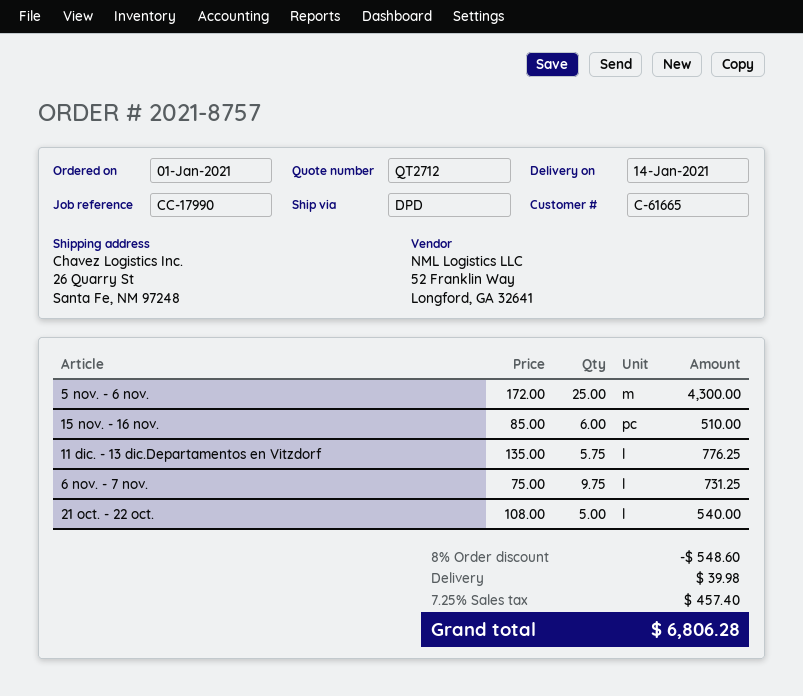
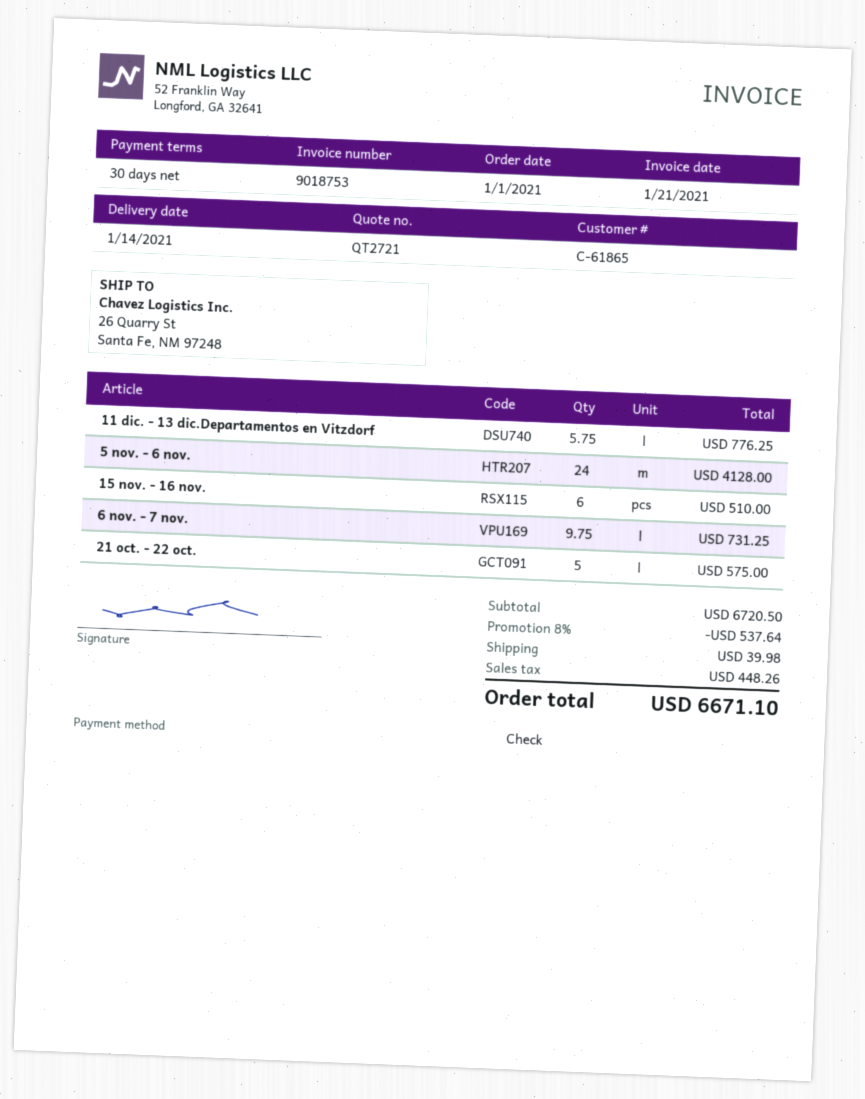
quote number: QT2712 -> QT2721
customer number: C-61665 -> C-61865
5 nov. - 6 nov.: 25 for 4300.00 -> 24 for 4128.00
21 oct. - 22 oct.: 5 for 540.00 -> 5 for 575.00
discount: 8% = 548.60 -> 8% = 537.64
tax: 457.40 -> 448.26
total: 6806.28 -> 6671.10

